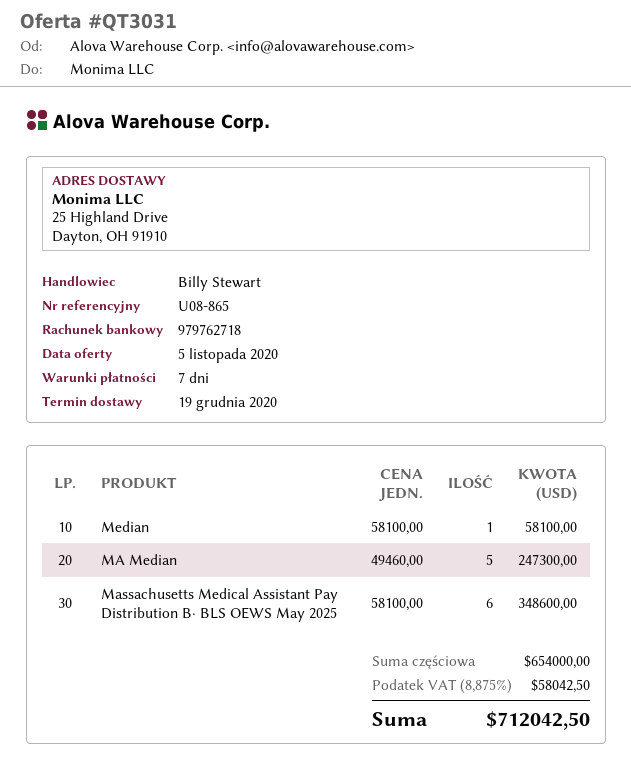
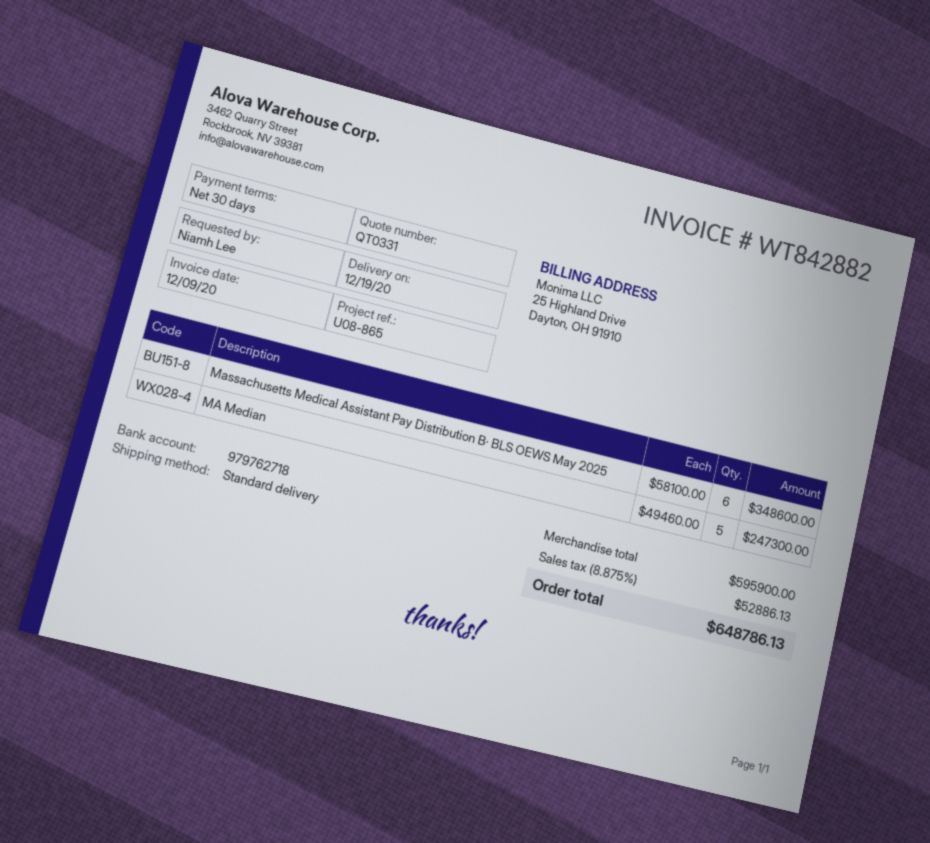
quote number: QT3031 -> QT0331
payment terms: 7 days -> 30 days
Median: 1 x 58100.00 = 58100.00 -> none
subtotal: 654000.00 -> 595900.00
tax: 8.875% = 58042.50 -> 8.875% = 52886.13
total: 712042.50 -> 648786.13

